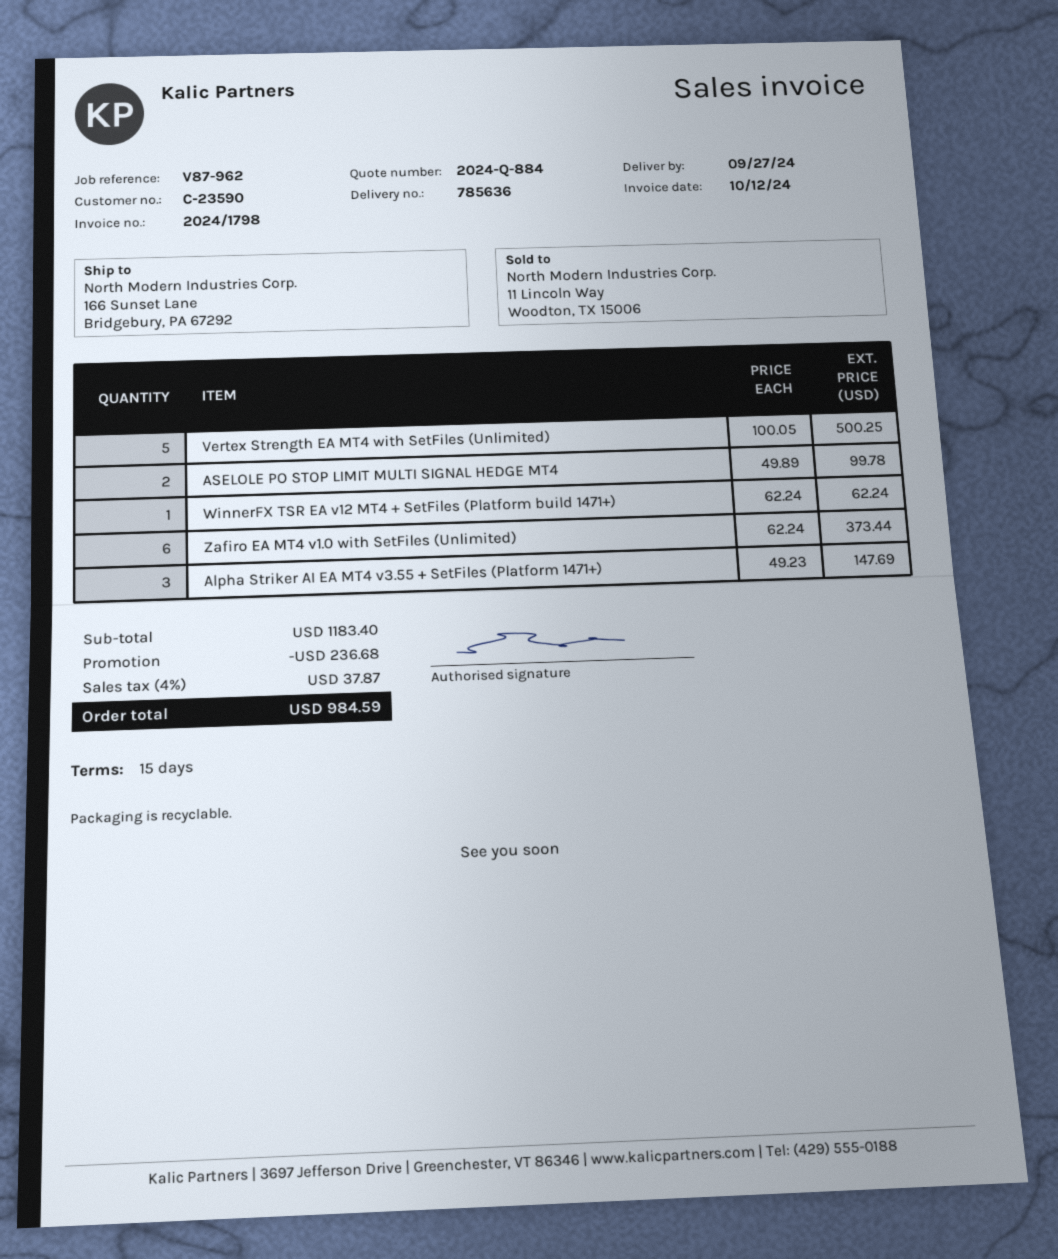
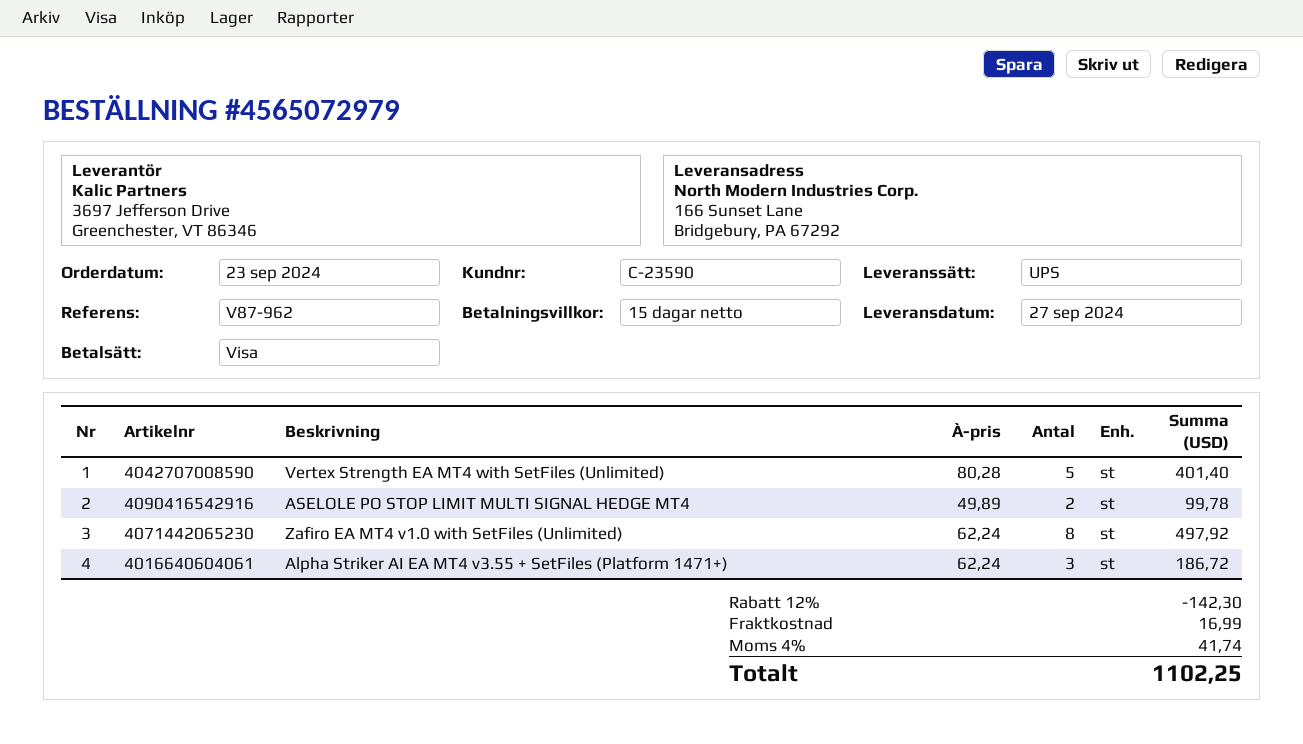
Vertex Strength EA MT4 with SetFiles (Unlimited): 5 x 100.05 = 500.25 -> 5 x 80.28 = 401.40
WinnerFX TSR EA v12 MT4 + SetFiles (Platform build 1471+): 1 x 62.24 = 62.24 -> none
Zafiro EA MT4 v1.0 with SetFiles (Unlimited): 6 x 62.24 = 373.44 -> 8 x 62.24 = 497.92
Alpha Striker AI EA MT4 v3.55 + SetFiles (Platform 1471+): 3 x 49.23 = 147.69 -> 3 x 62.24 = 186.72
discount: 236.68 -> 142.30
shipping: none -> 16.99
tax: 4% = 37.87 -> 4% = 41.74
total: 984.59 -> 1102.25

